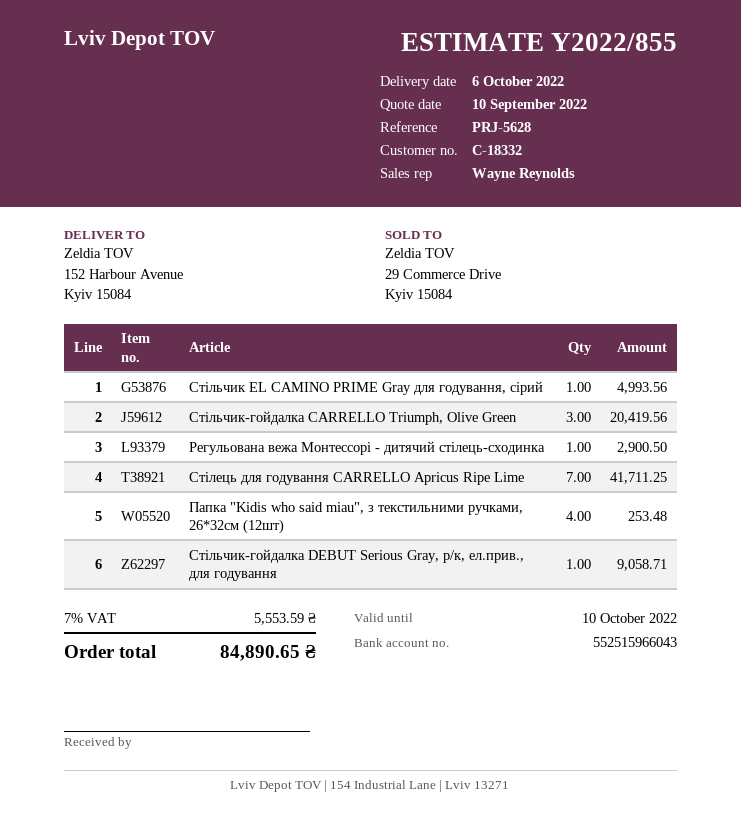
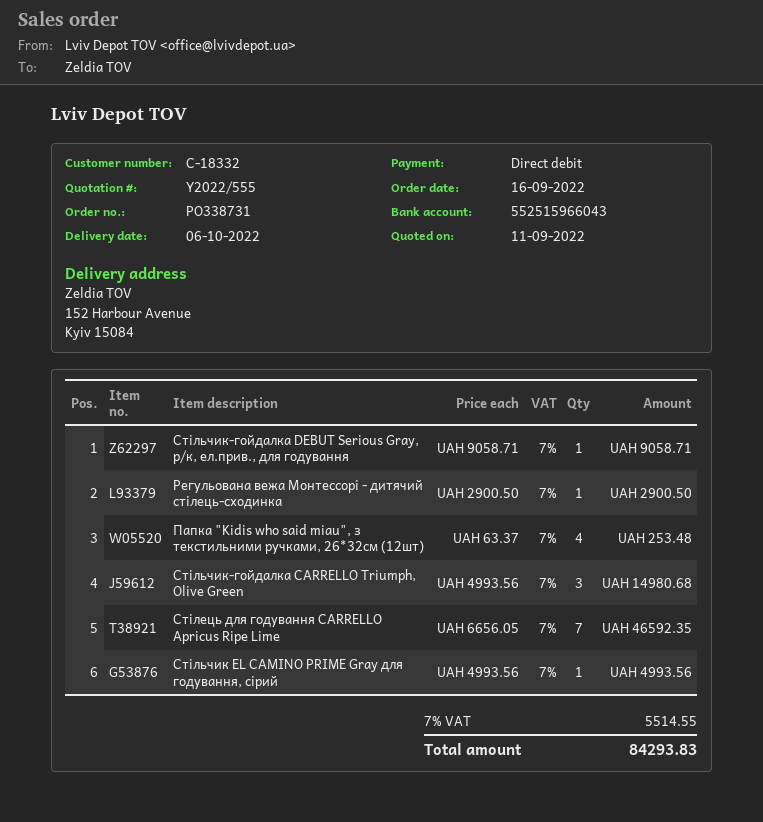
quote number: Y2022/855 -> Y2022/555
quote date: 2022-09-10 -> 2022-09-11
Стільчик-гойдалка CARRELLO Triumph, Olive Green: 3 for 20419.56 -> 3 for 14980.68
Стілець для годування CARRELLO Apricus Ripe Lime: 7 for 41711.25 -> 7 for 46592.35
tax: 7% = 5553.59 -> 7% = 5514.55
total: 84890.65 -> 84293.83

